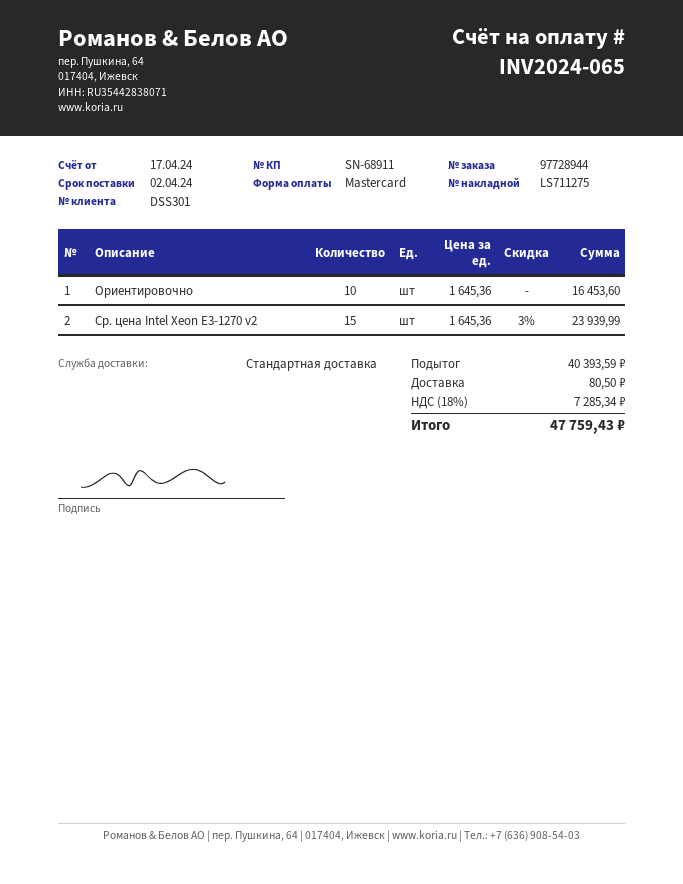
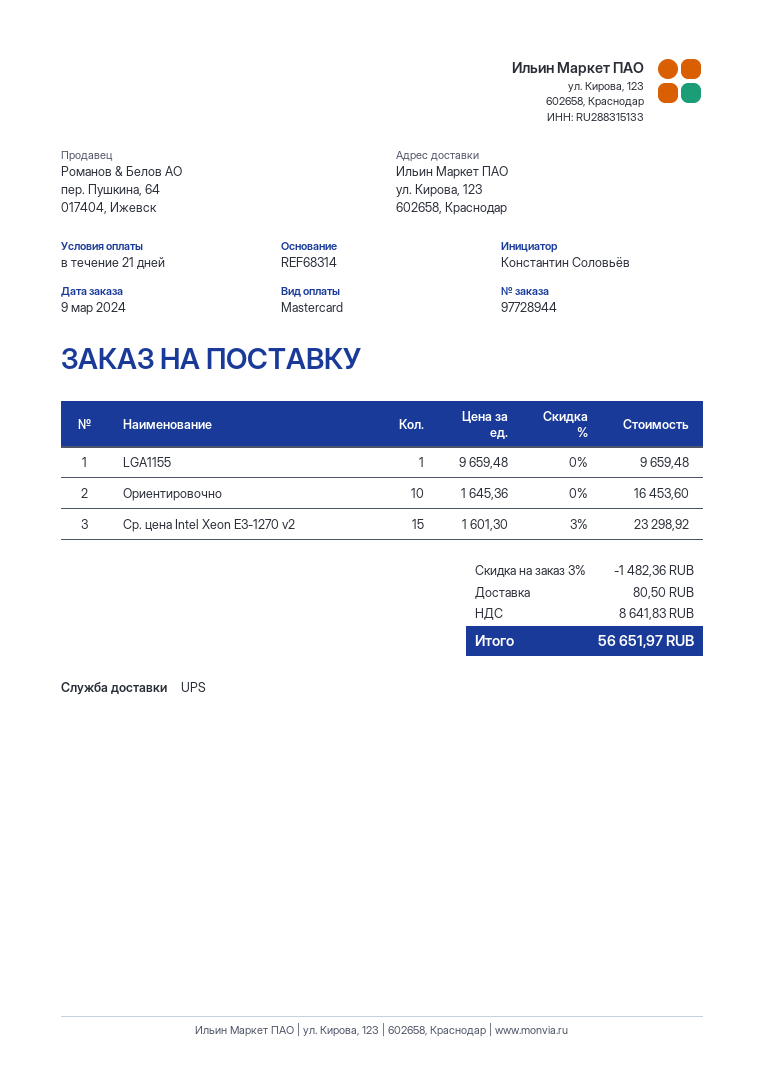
shipping method: standard -> UPS
Ср. цена Intel Xeon E3-1270 v2: 15 x 1645.36 - 3% = 23939.99 -> 15 x 1601.30 - 3% = 23298.92
LGA1155: none -> 1 x 9659.48 = 9659.48
discount: none -> 3% = 1482.36
tax: 7285.34 -> 8641.83
total: 47759.43 -> 56651.97

